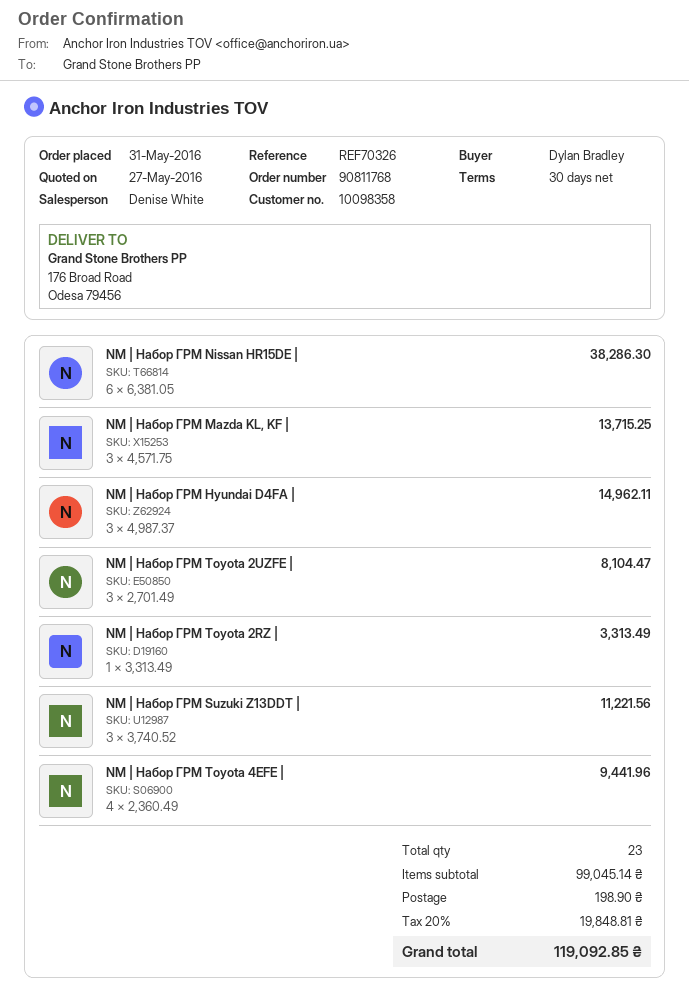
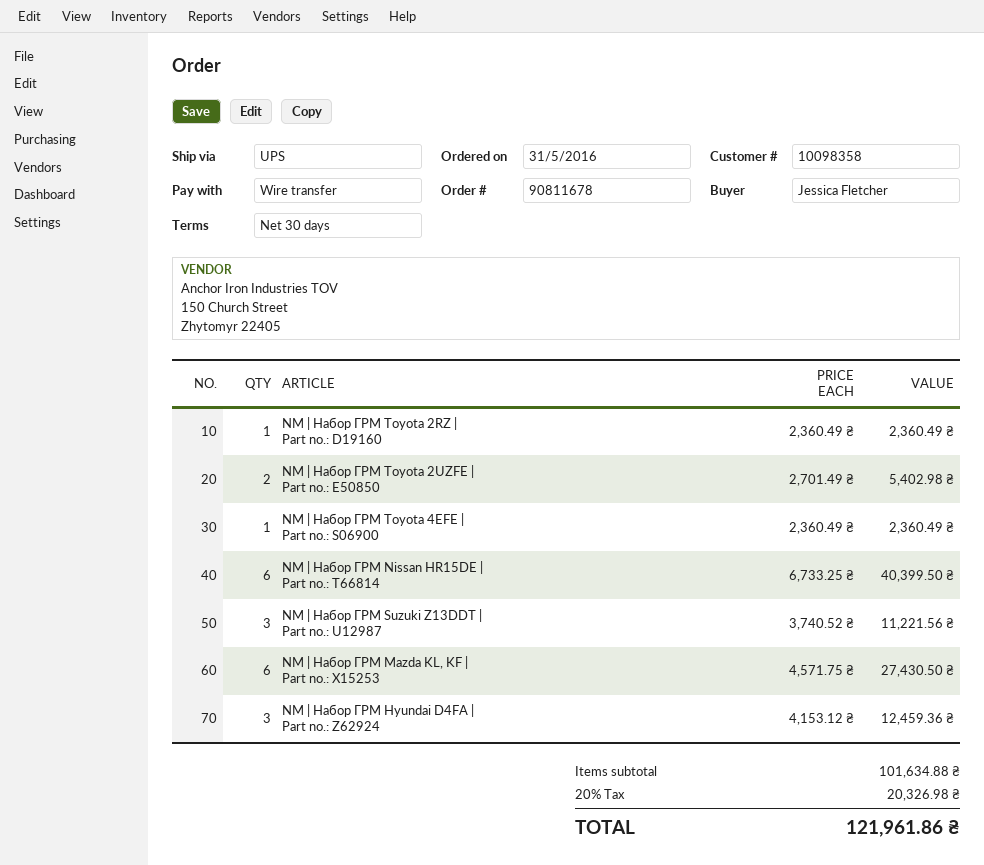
order number: 90811768 -> 90811678
ordered by: Dylan Bradley -> Jessica Fletcher
NM | Набор ГРМ Nissan HR15DE |: 6 x 6381.05 = 38286.30 -> 6 x 6733.25 = 40399.50
NM | Набор ГРМ Mazda KL, KF |: 3 x 4571.75 = 13715.25 -> 6 x 4571.75 = 27430.50
NM | Набор ГРМ Hyundai D4FA |: 3 x 4987.37 = 14962.11 -> 3 x 4153.12 = 12459.36
NM | Набор ГРМ Toyota 2UZFE |: 3 x 2701.49 = 8104.47 -> 2 x 2701.49 = 5402.98
NM | Набор ГРМ Toyota 2RZ |: 1 x 3313.49 = 3313.49 -> 1 x 2360.49 = 2360.49
NM | Набор ГРМ Toyota 4EFE |: 4 x 2360.49 = 9441.96 -> 1 x 2360.49 = 2360.49
subtotal: 99045.14 -> 101634.88
shipping: 198.90 -> none
tax: 20% = 19848.81 -> 20% = 20326.98
total: 119092.85 -> 121961.86

